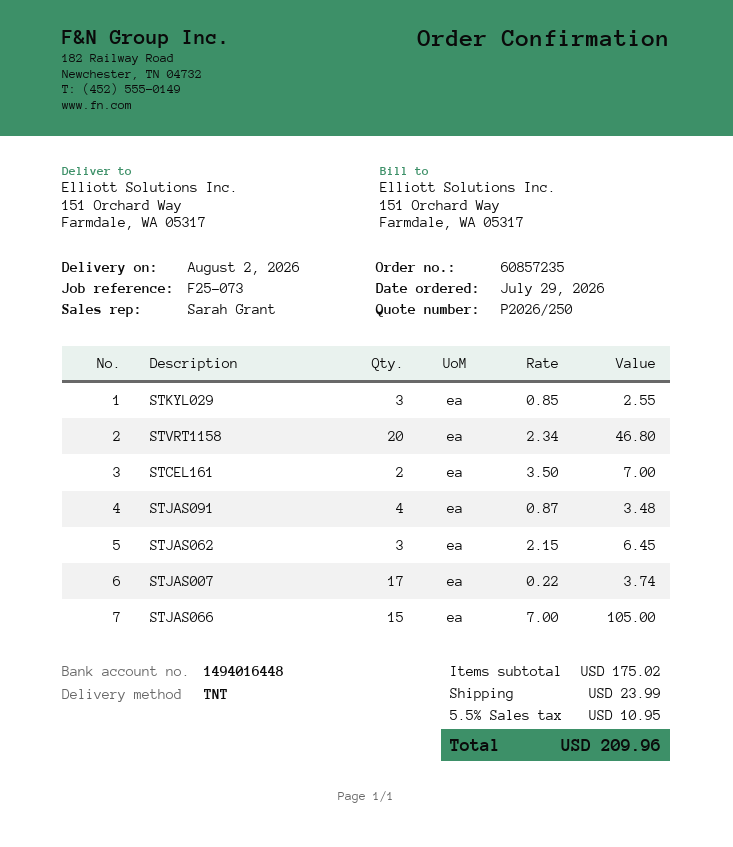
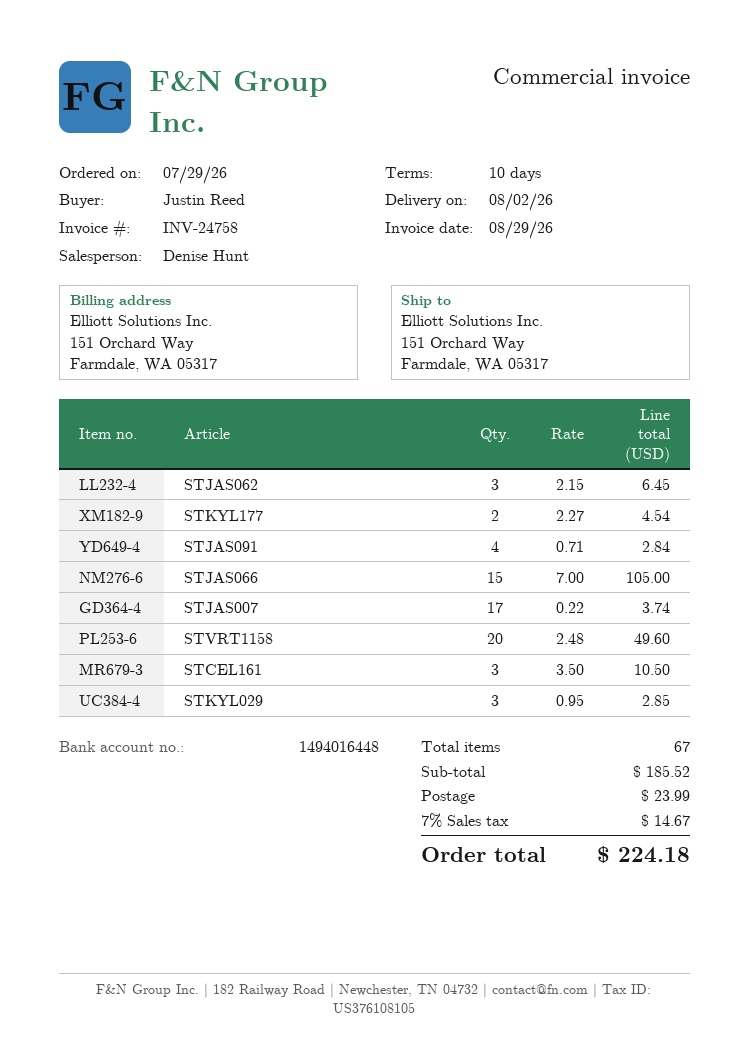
sales rep: Sarah Grant -> Denise Hunt
STKYL029: 3 x 0.85 = 2.55 -> 3 x 0.95 = 2.85
STVRT1158: 20 x 2.34 = 46.80 -> 20 x 2.48 = 49.60
STCEL161: 2 x 3.50 = 7.00 -> 3 x 3.50 = 10.50
STJAS091: 4 x 0.87 = 3.48 -> 4 x 0.71 = 2.84
STKYL177: none -> 2 x 2.27 = 4.54
subtotal: 175.02 -> 185.52
tax: 5.5% = 10.95 -> 7% = 14.67
total: 209.96 -> 224.18

